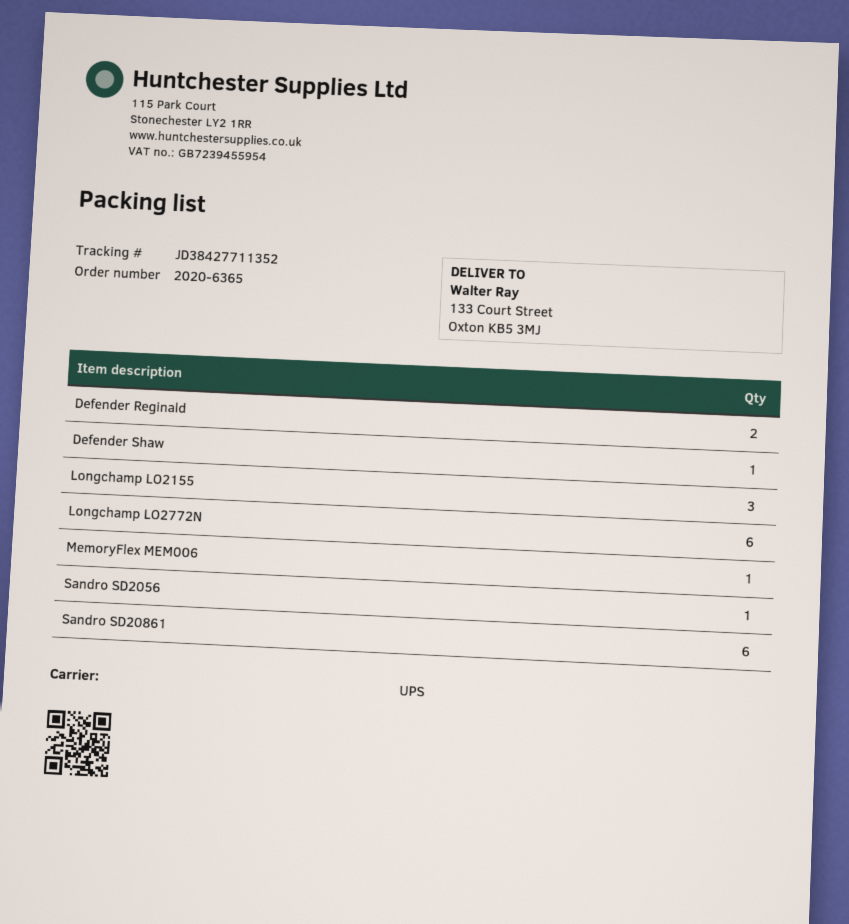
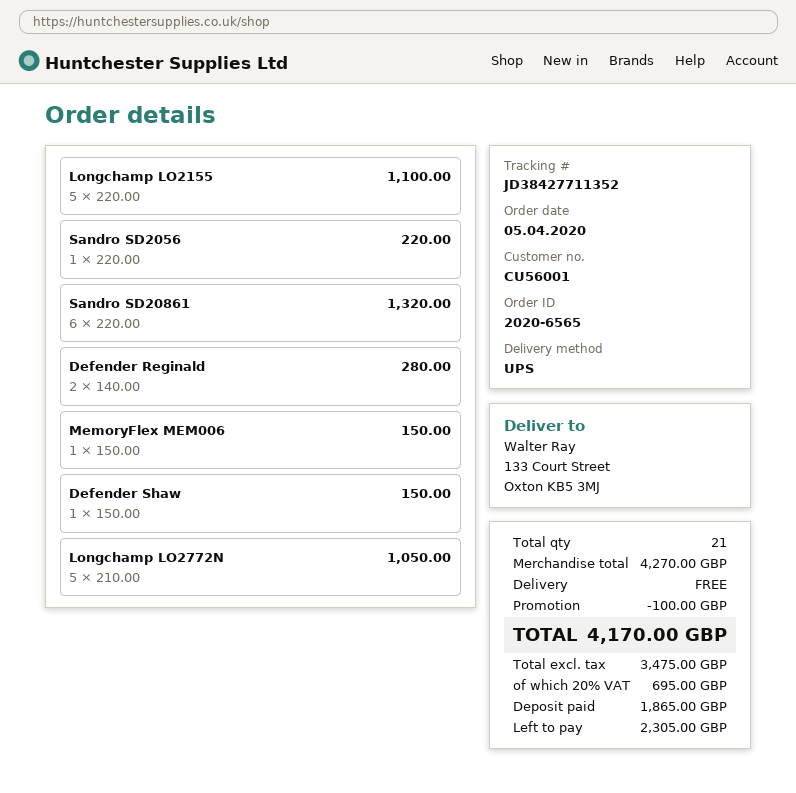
order number: 2020-6365 -> 2020-6565
Longchamp LO2155: 3 -> 5
Longchamp LO2772N: 6 -> 5

